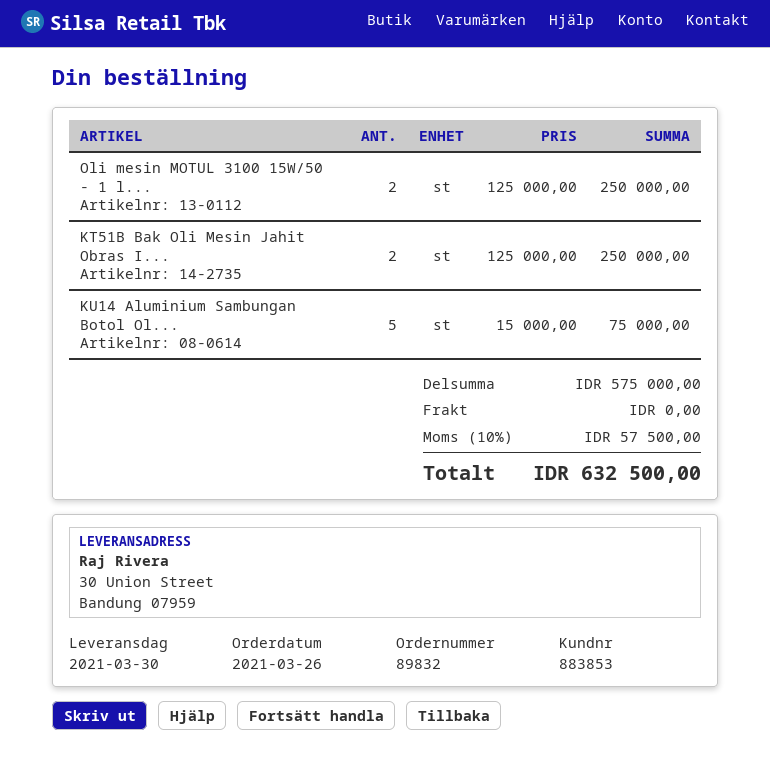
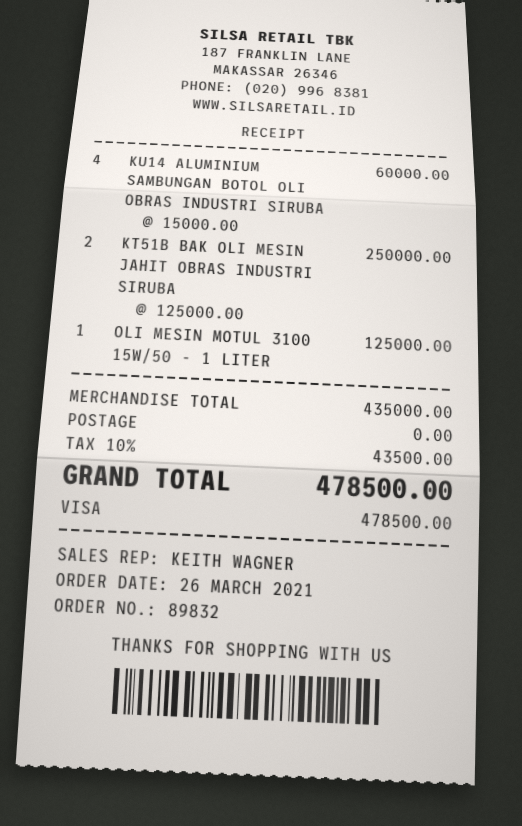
Oli mesin MOTUL 3100 15W/50 - 1 l...: 2 x 125000.00 = 250000.00 -> 1 x 125000.00 = 125000.00
KU14 Aluminium Sambungan Botol Ol...: 5 x 15000.00 = 75000.00 -> 4 x 15000.00 = 60000.00
subtotal: 575000.00 -> 435000.00
tax: 10% = 57500.00 -> 10% = 43500.00
total: 632500.00 -> 478500.00

